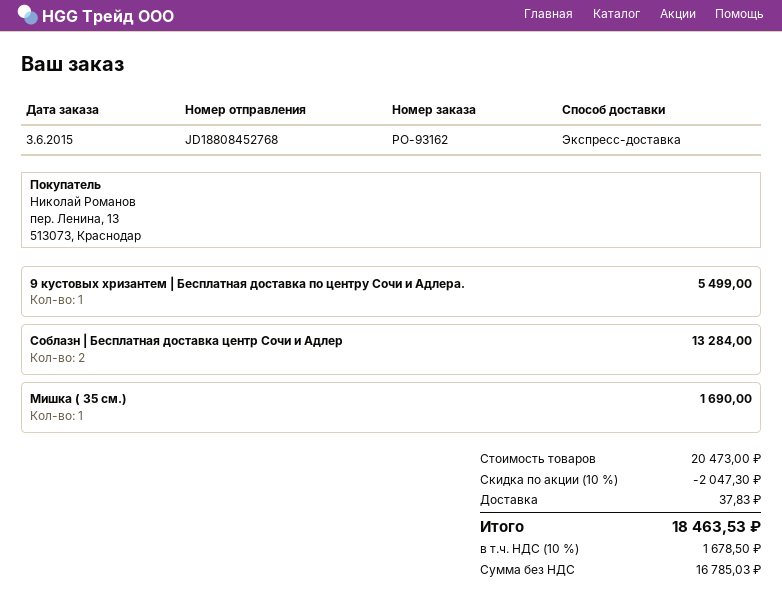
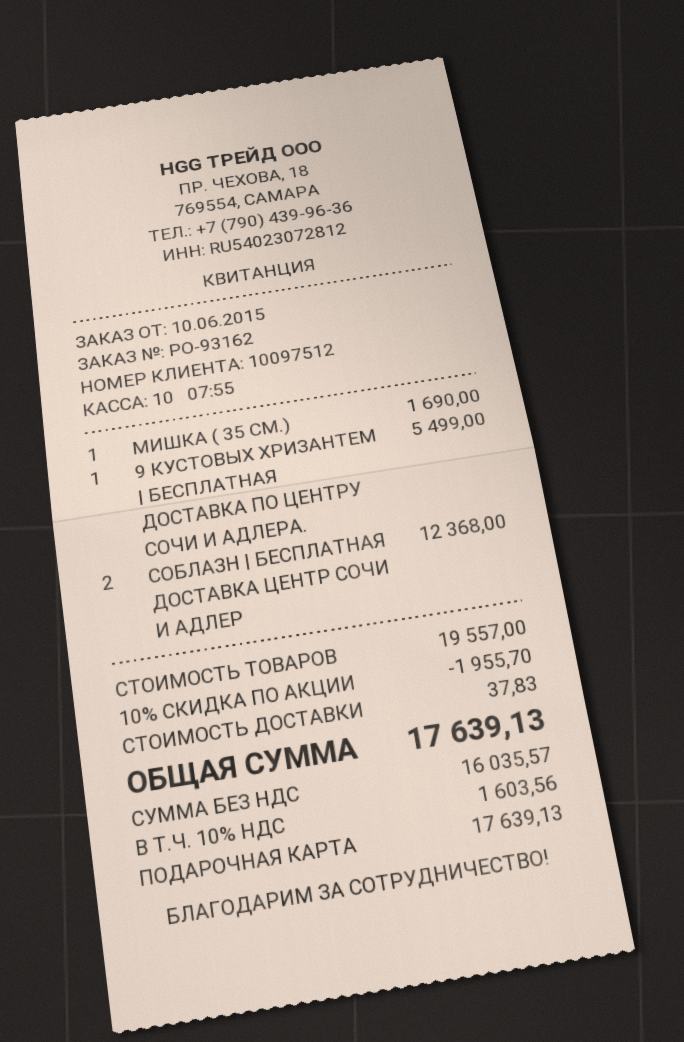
order date: 2015-06-03 -> 2015-06-10
Соблазн | Бесплатная доставка центр Сочи и Адлер: 2 for 13284.00 -> 2 for 12368.00
subtotal: 20473.00 -> 19557.00
discount: 10% = 2047.30 -> 10% = 1955.70
net: 16785.03 -> 16035.57
tax: 10% = 1678.50 -> 10% = 1603.56
total: 18463.53 -> 17639.13

